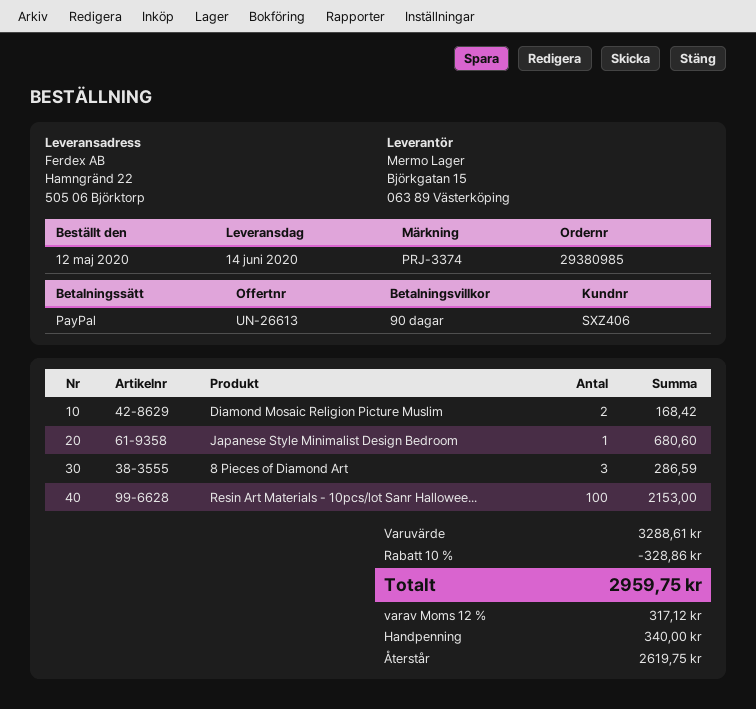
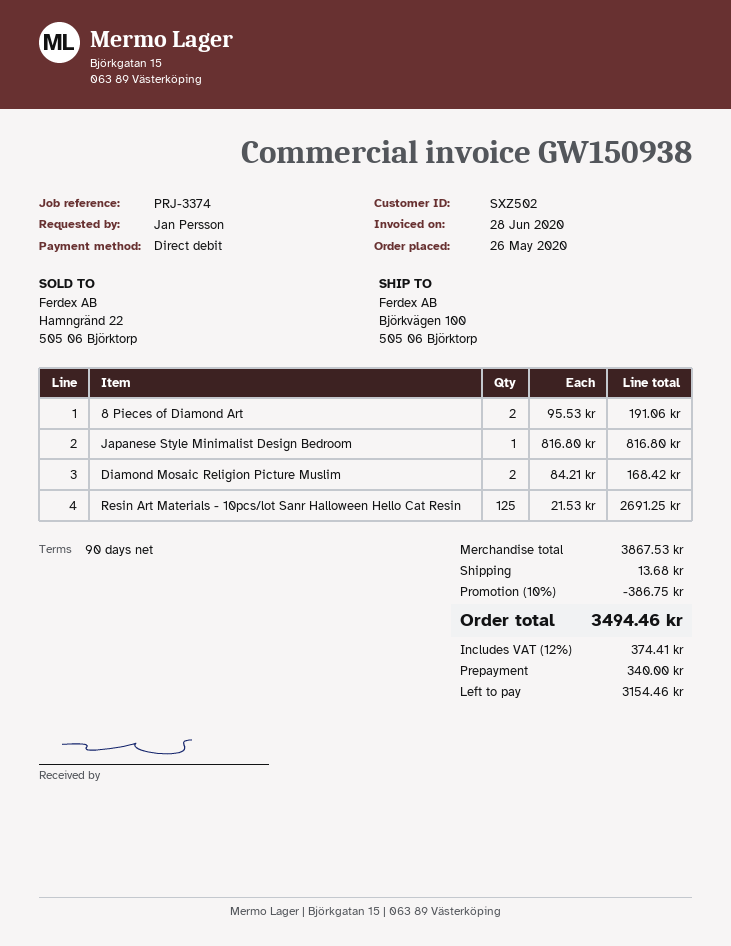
order date: 2020-05-12 -> 2020-05-26
customer number: SXZ406 -> SXZ502
payment method: PayPal -> direct debit
ship to: Hamngränd 22, 505 06 Björktorp -> Björkvägen 100, 505 06 Björktorp
Japanese Style Minimalist Design Bedroom: 1 for 680.60 -> 1 for 816.80
8 Pieces of Diamond Art: 3 for 286.59 -> 2 for 191.06
Resin Art Materials - 10pcs/lot Sanr Hallowee...: 100 for 2153.00 -> 125 for 2691.25
subtotal: 3288.61 -> 3867.53
discount: 10% = 328.86 -> 10% = 386.75
shipping: none -> 13.68
tax: 12% = 317.12 -> 12% = 374.41
total: 2959.75 -> 3494.46
balance: 2619.75 -> 3154.46

